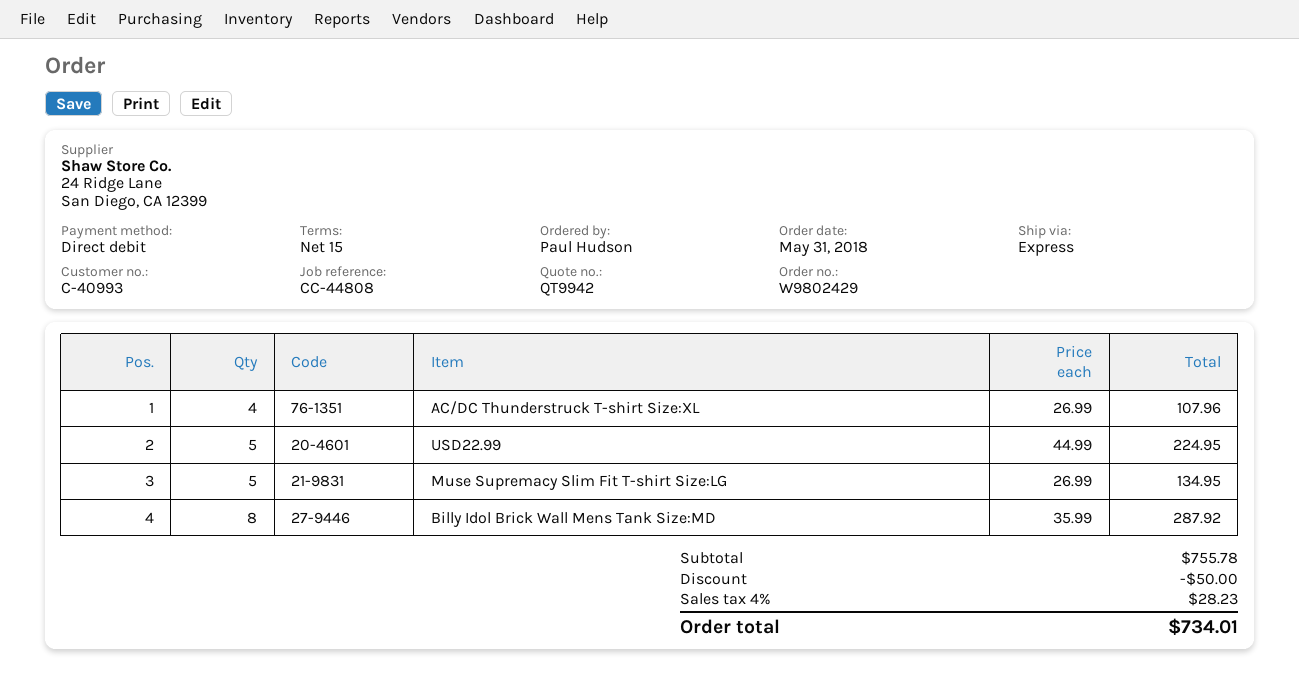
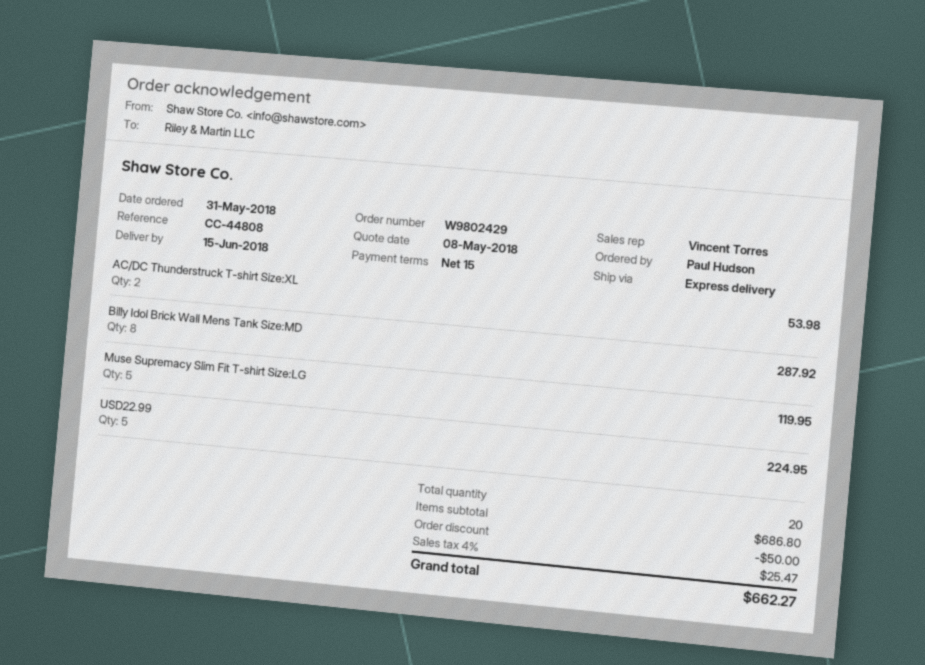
AC/DC Thunderstruck T-shirt Size:XL: 4 for 107.96 -> 2 for 53.98
Muse Supremacy Slim Fit T-shirt Size:LG: 5 for 134.95 -> 5 for 119.95
subtotal: 755.78 -> 686.80
tax: 4% = 28.23 -> 4% = 25.47
total: 734.01 -> 662.27

